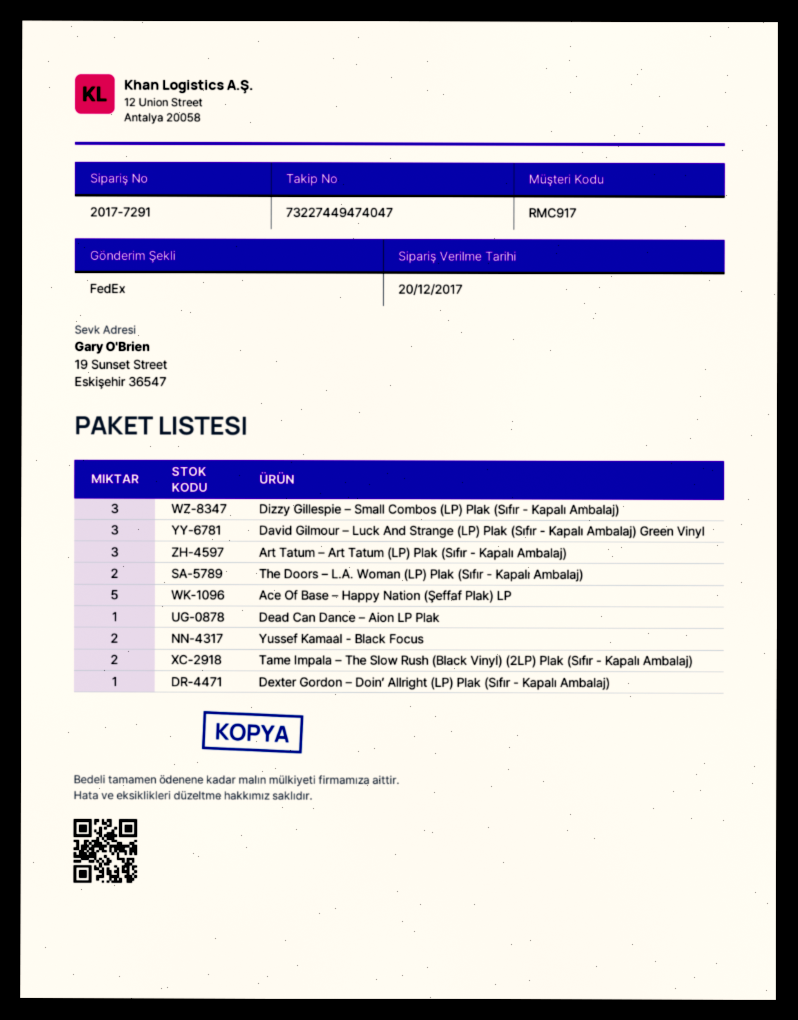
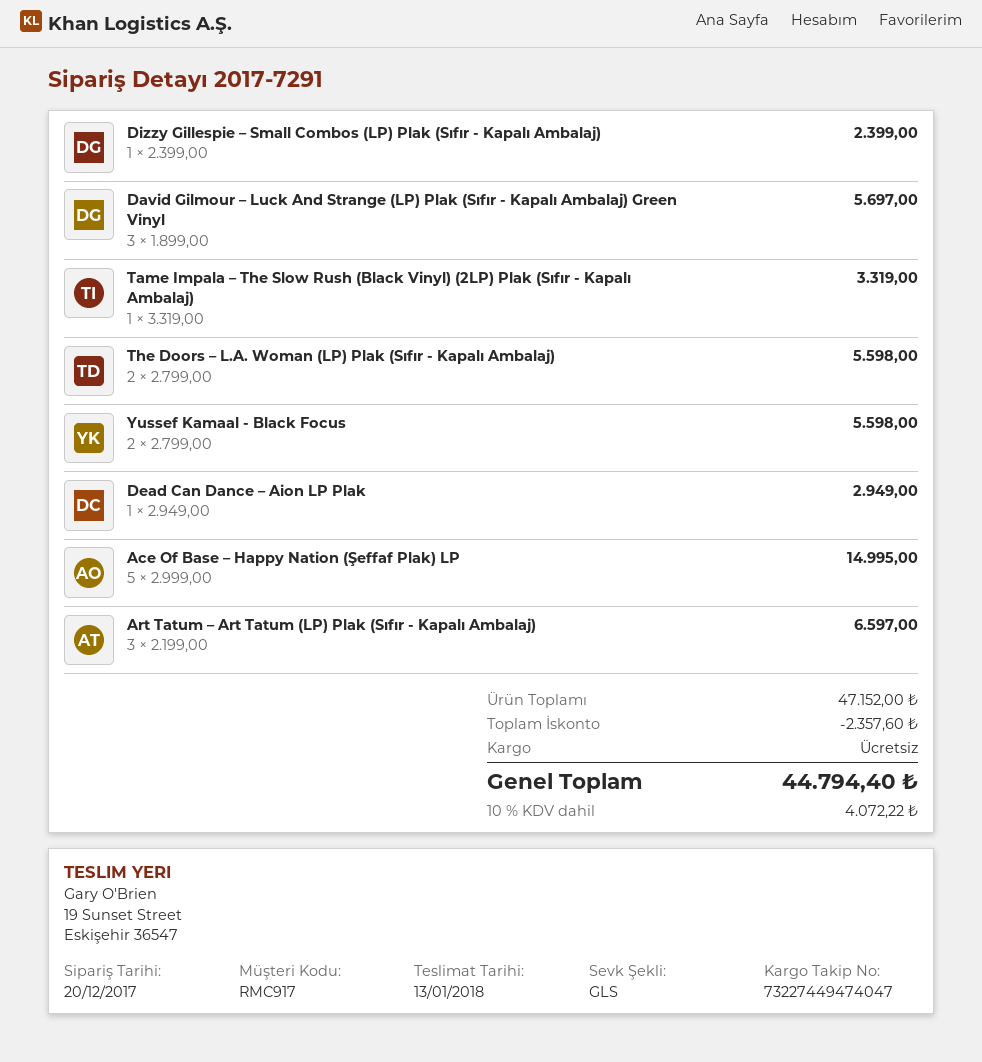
shipping method: FedEx -> GLS
Dizzy Gillespie – Small Combos (LP) Plak (Sıfır - Kapalı Ambalaj): 3 -> 1
Tame Impala – The Slow Rush (Black Vinyl) (2LP) Plak (Sıfır - Kapalı Ambalaj): 2 -> 1
Dexter Gordon – Doin’ Allright (LP) Plak (Sıfır - Kapalı Ambalaj): 1 -> none

